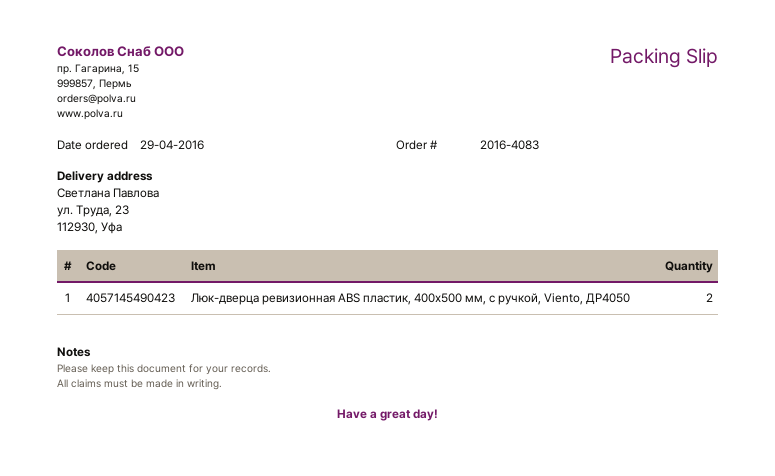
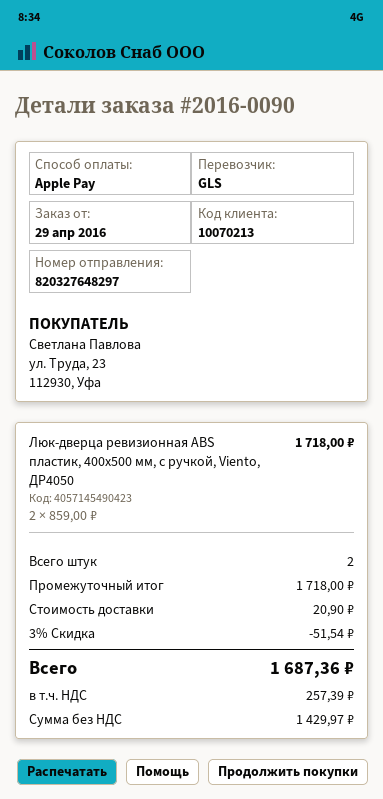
order number: 2016-4083 -> 2016-0090

